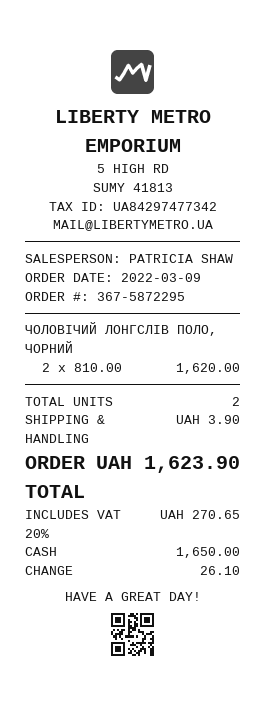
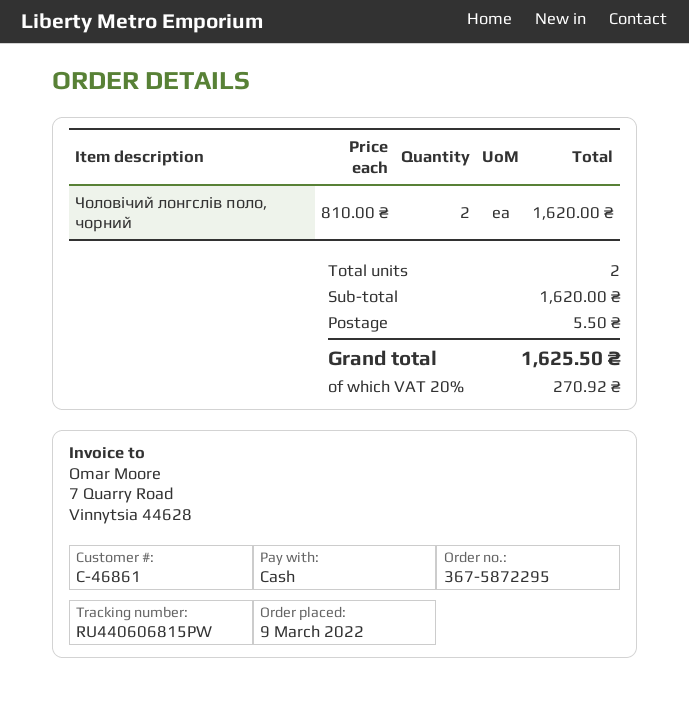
shipping: 3.90 -> 5.50
tax: 20% = 270.65 -> 20% = 270.92
total: 1623.90 -> 1625.50

